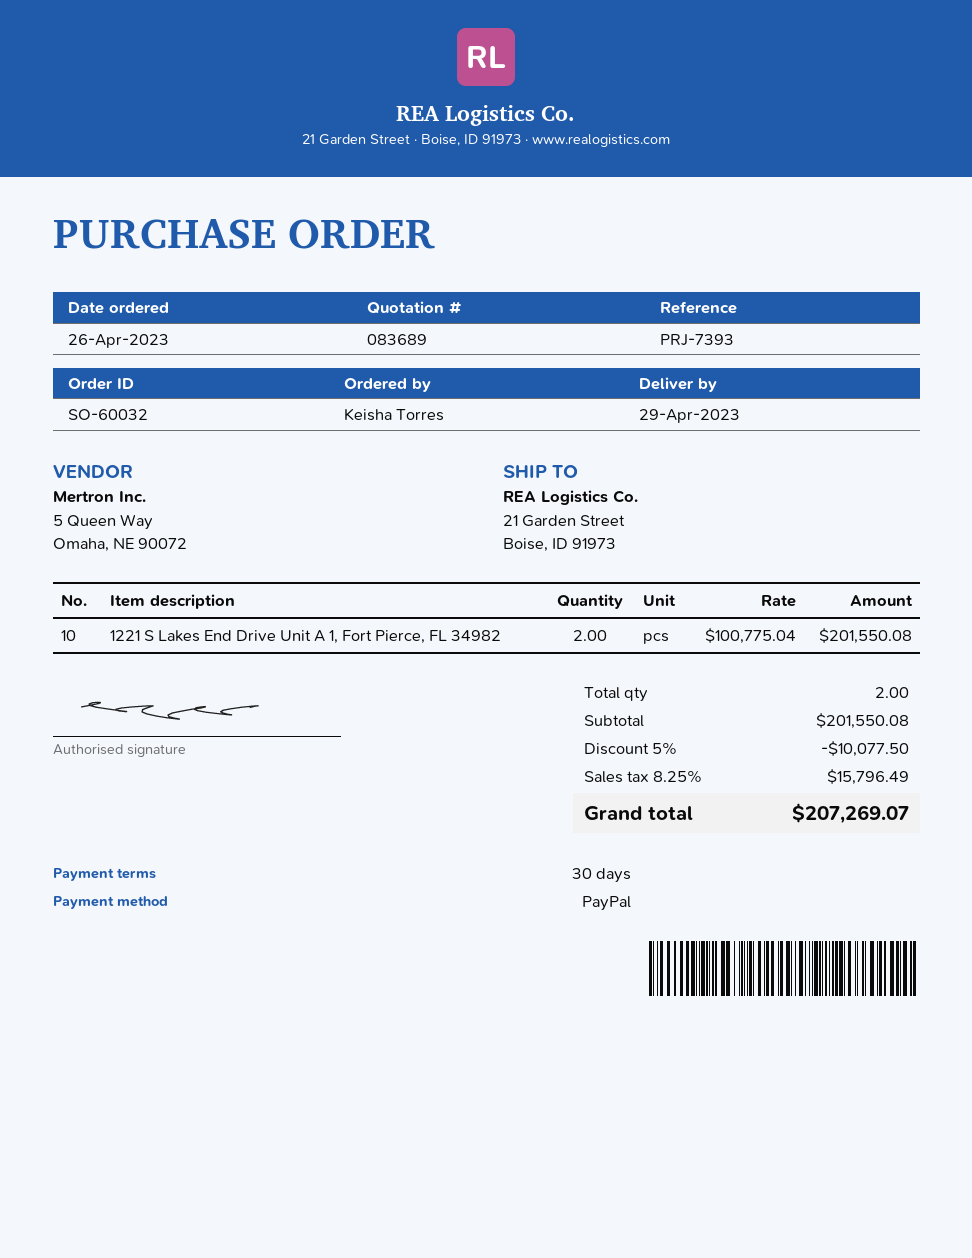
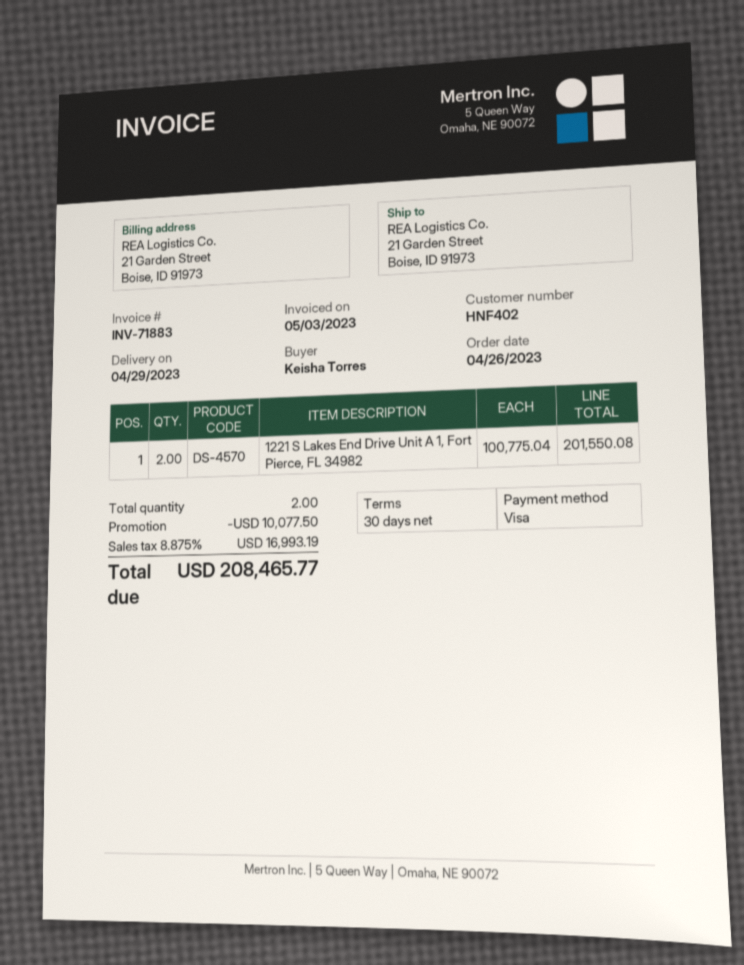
payment method: PayPal -> Visa
tax: 8.25% = 15796.49 -> 8.875% = 16993.19
total: 207269.07 -> 208465.77

